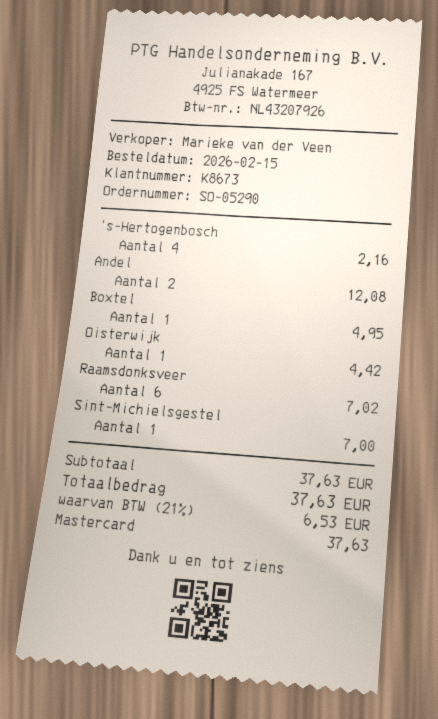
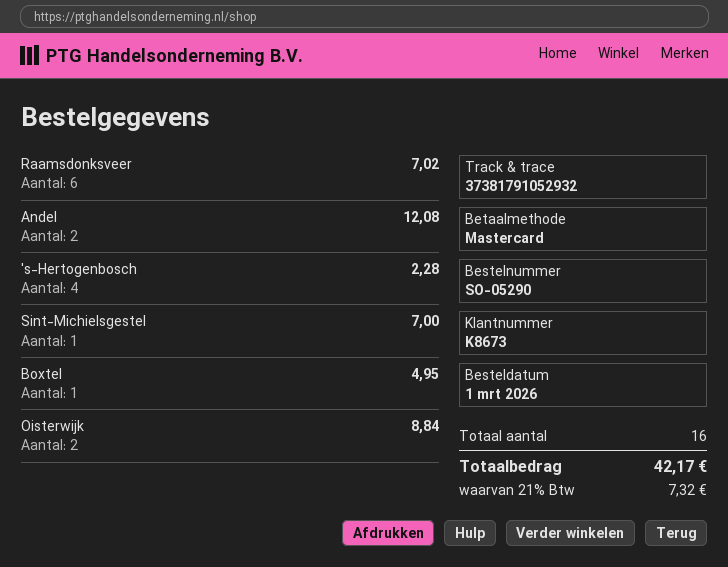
order date: 2026-02-15 -> 2026-03-01
's-Hertogenbosch: 4 for 2.16 -> 4 for 2.28
Oisterwijk: 1 for 4.42 -> 2 for 8.84
tax: 21% = 6.53 -> 21% = 7.32
total: 37.63 -> 42.17

